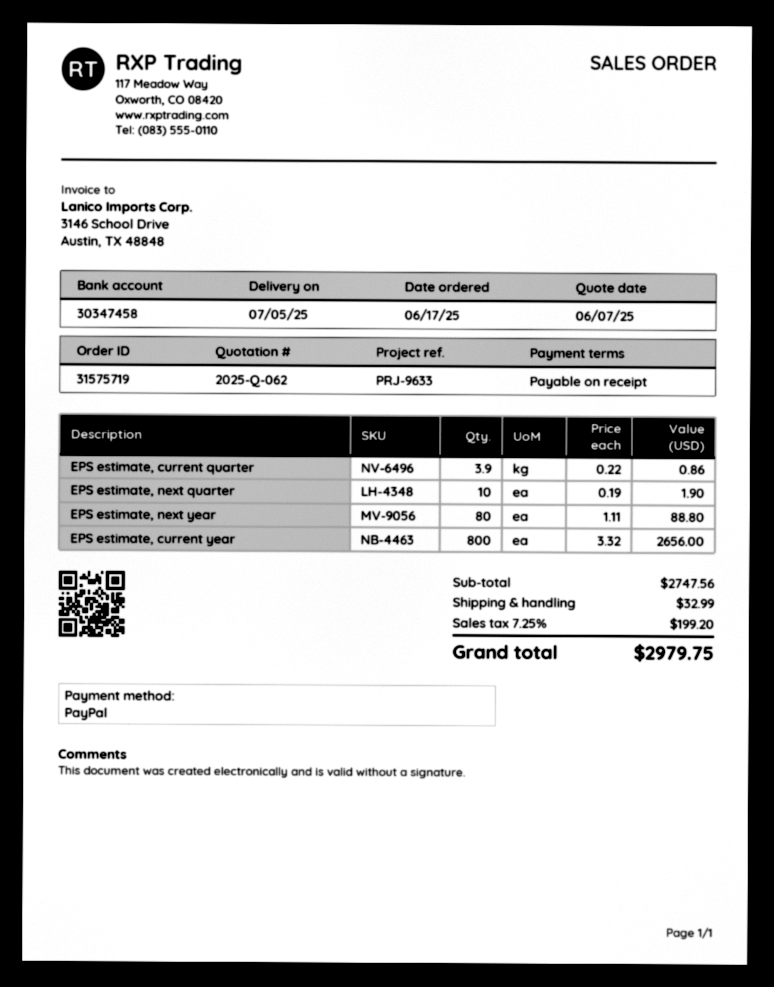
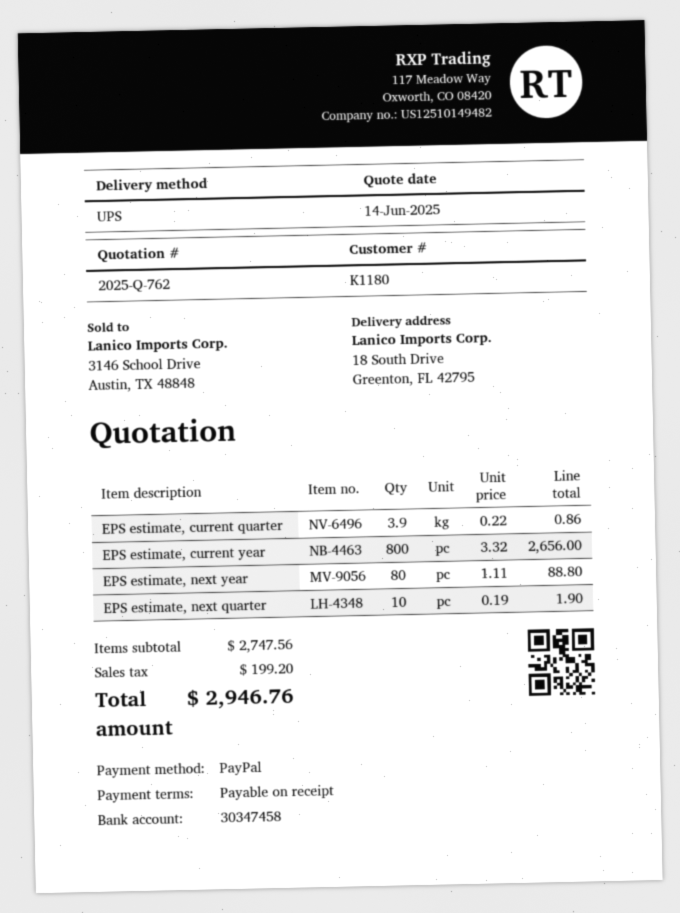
quote number: 2025-Q-062 -> 2025-Q-762
quote date: 2025-06-07 -> 2025-06-14
shipping: 32.99 -> none
total: 2979.75 -> 2946.76

